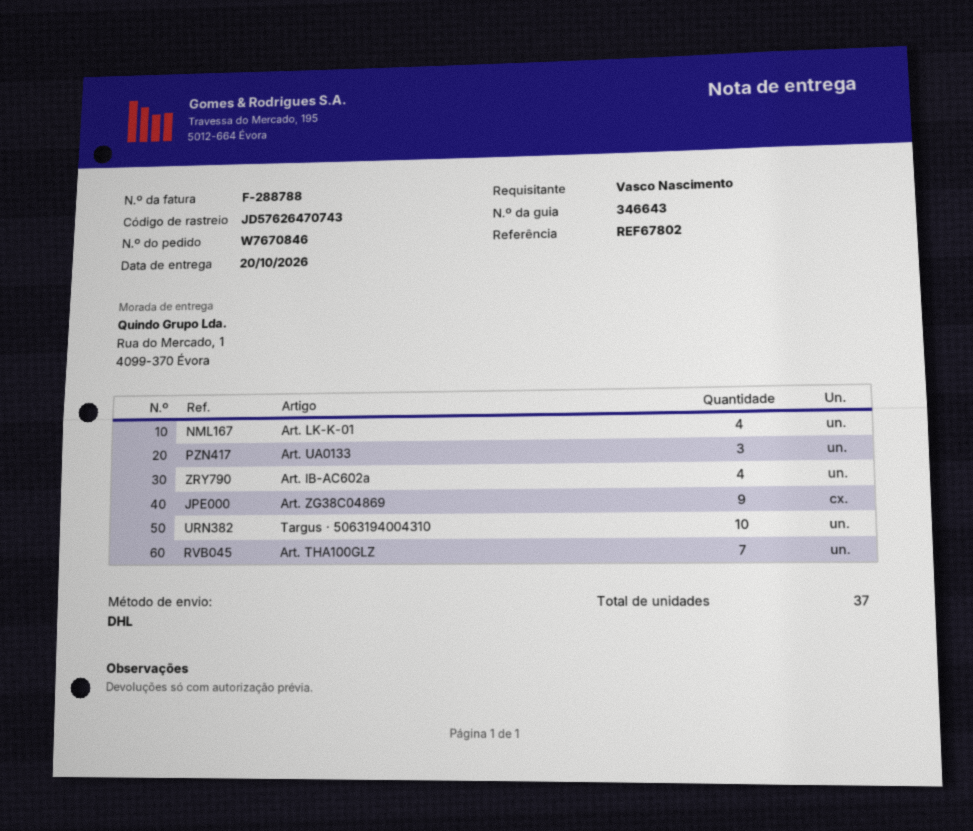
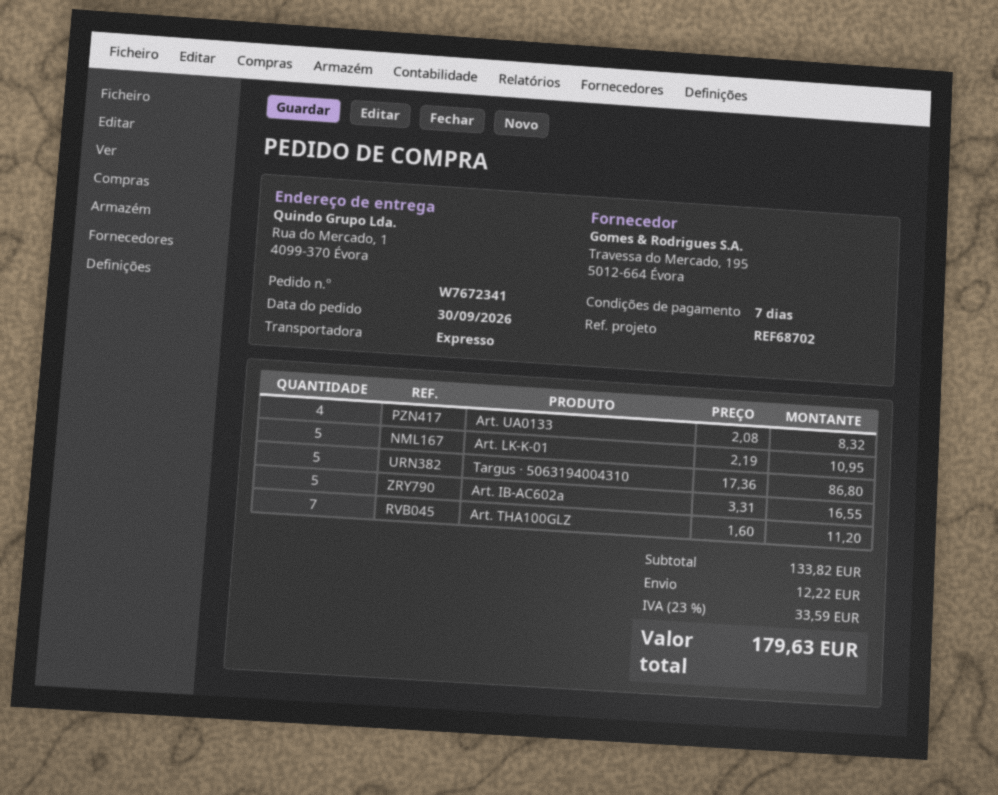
order number: W7670846 -> W7672341
reference: REF67802 -> REF68702
shipping method: DHL -> express
Art. LK-K-01: 4 -> 5
Art. UA0133: 3 -> 4
Art. IB-AC602a: 4 -> 5
Art. ZG38C04869: 9 -> none
Targus · 5063194004310: 10 -> 5

